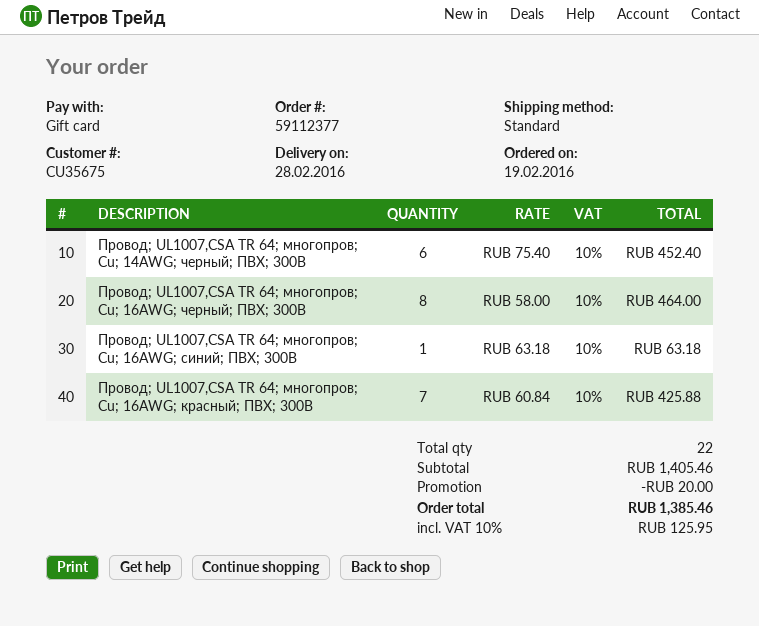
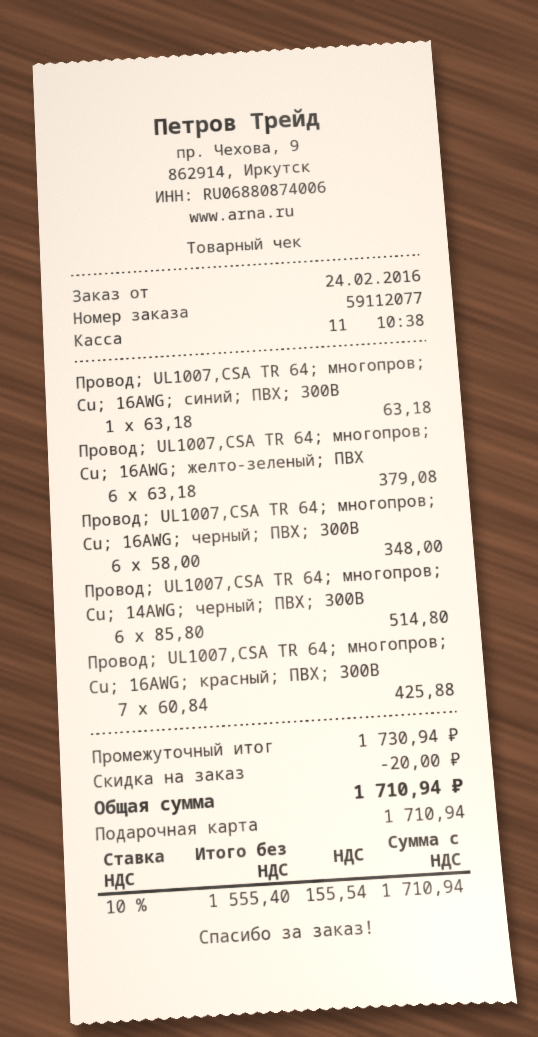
order number: 59112377 -> 59112077
order date: 2016-02-19 -> 2016-02-24
Провод; UL1007,CSA TR 64; многопров; Cu; 14AWG; черный; ПВХ; 300В: 6 x 75.40 = 452.40 -> 6 x 85.80 = 514.80
Провод; UL1007,CSA TR 64; многопров; Cu; 16AWG; черный; ПВХ; 300В: 8 x 58.00 = 464.00 -> 6 x 58.00 = 348.00
Провод; UL1007,CSA TR 64; многопров; Cu; 16AWG; желто-зеленый; ПВХ: none -> 6 x 63.18 = 379.08
subtotal: 1405.46 -> 1730.94
tax: 10% = 125.95 -> 10% = 155.54
total: 1385.46 -> 1710.94

